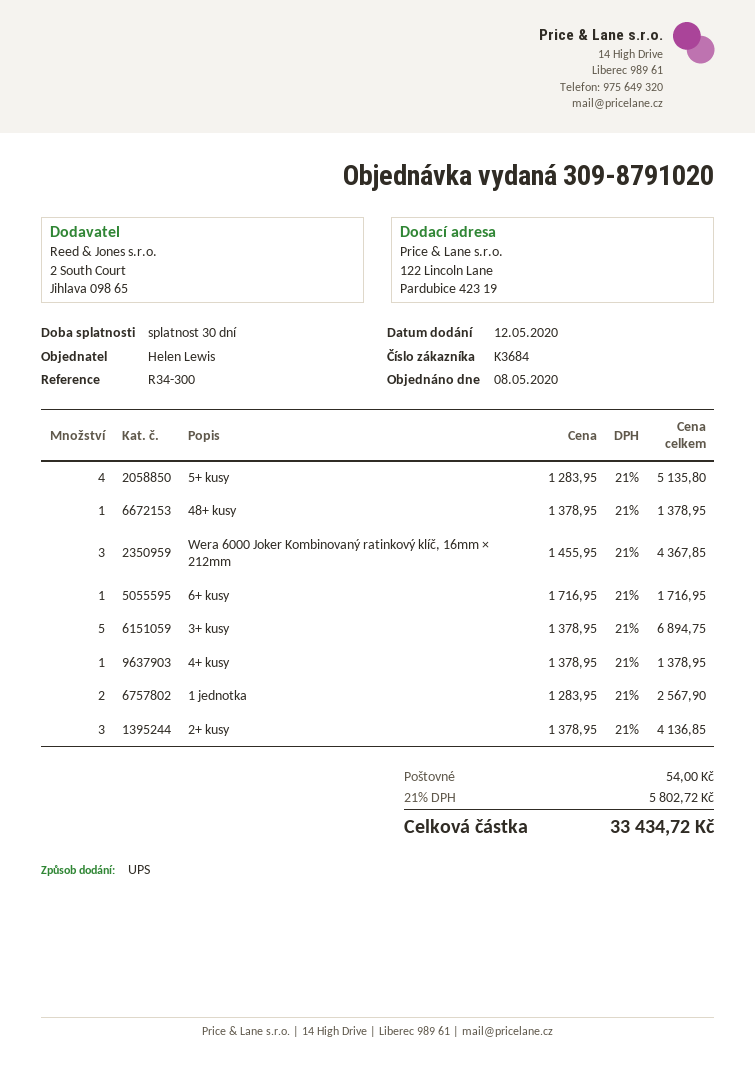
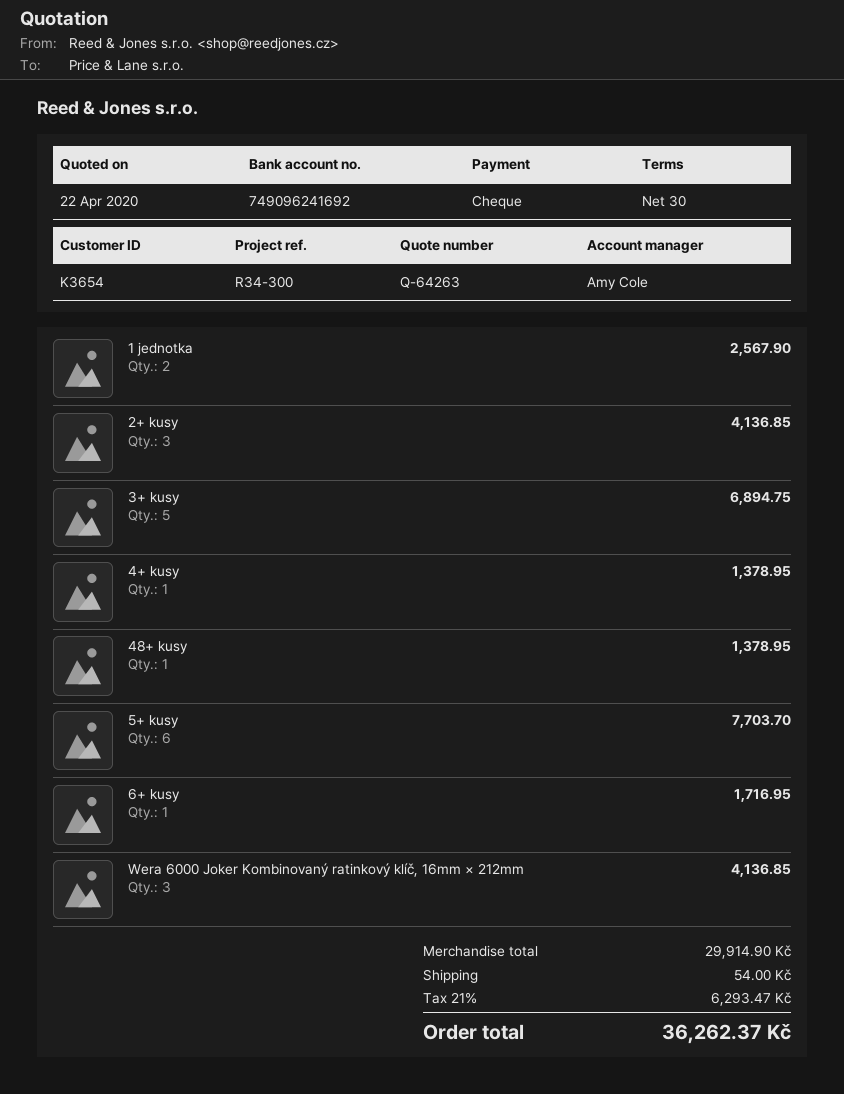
customer number: K3684 -> K3654
5+ kusy: 4 for 5135.80 -> 6 for 7703.70
Wera 6000 Joker Kombinovaný ratinkový klíč, 16mm × 212mm: 3 for 4367.85 -> 3 for 4136.85
tax: 21% = 5802.72 -> 21% = 6293.47
total: 33434.72 -> 36262.37

